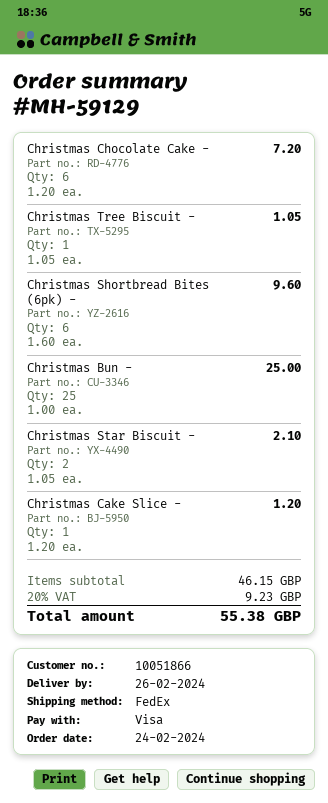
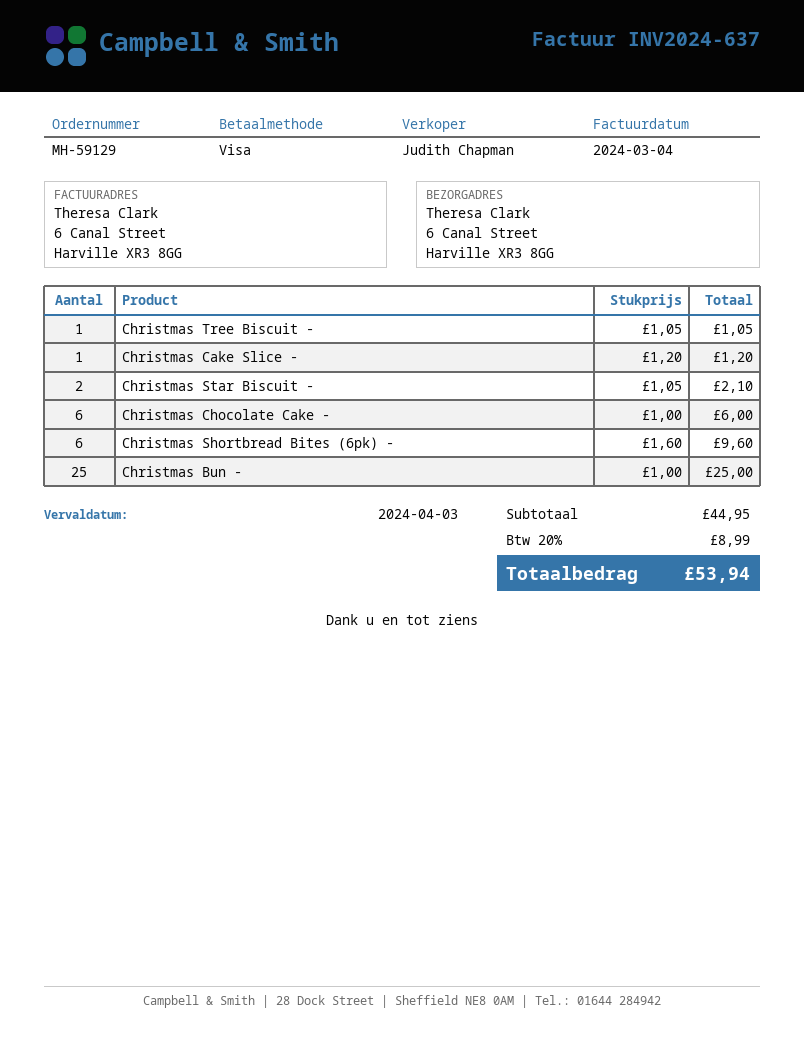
Christmas Chocolate Cake -: 6 x 1.20 = 7.20 -> 6 x 1.00 = 6.00
subtotal: 46.15 -> 44.95
tax: 20% = 9.23 -> 20% = 8.99
total: 55.38 -> 53.94

